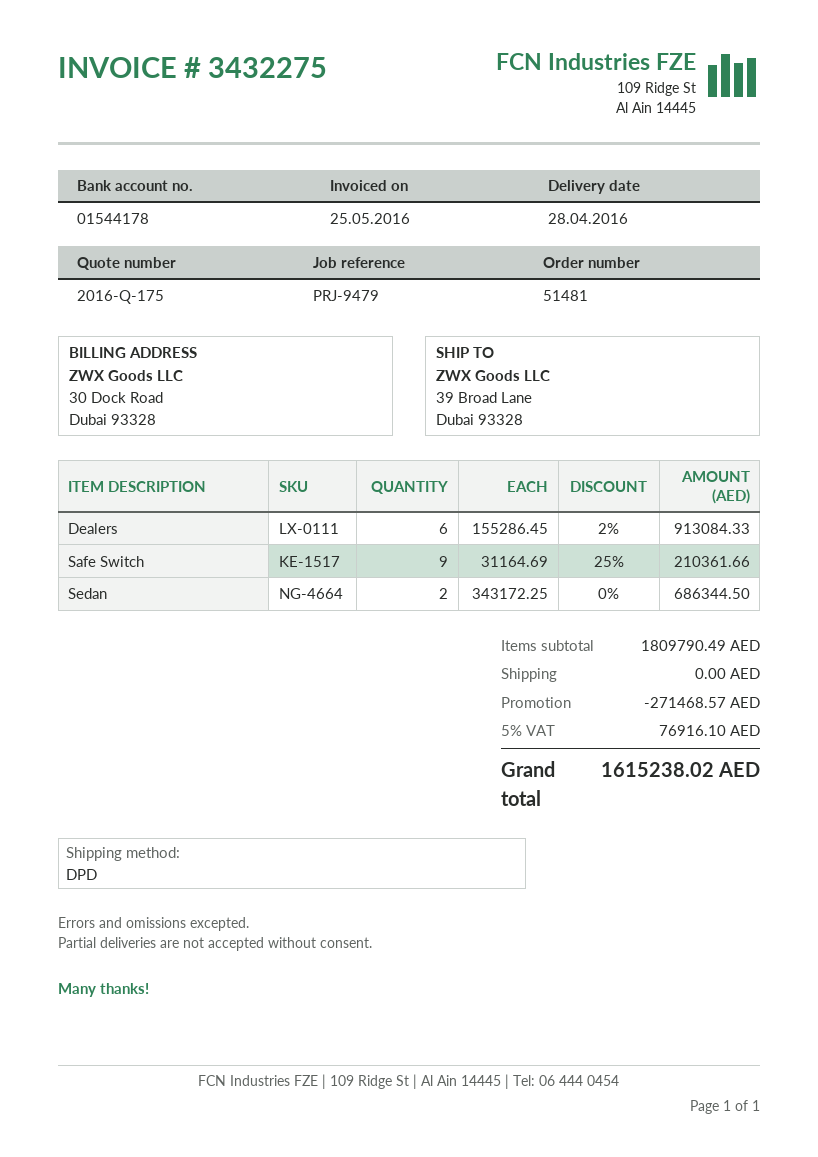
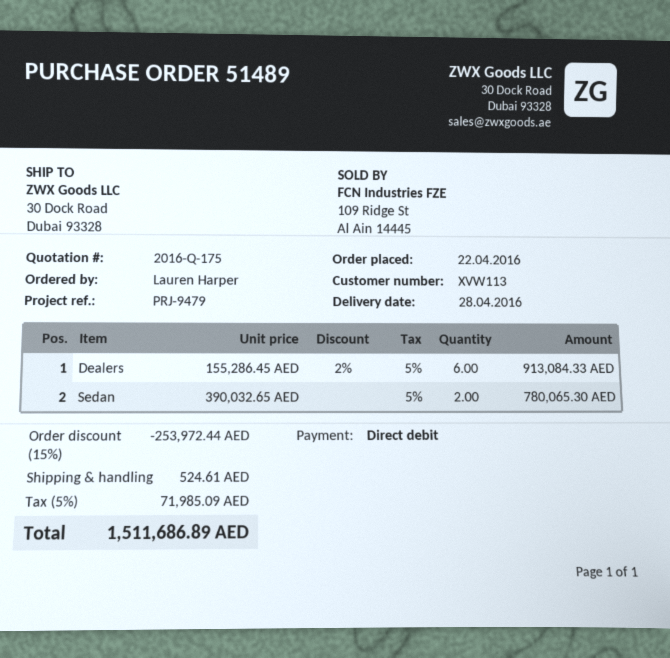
order number: 51481 -> 51489
ship to: 39 Broad Lane, Dubai 93328 -> 30 Dock Road, Dubai 93328
Safe Switch: 9 x 31164.69 - 25% = 210361.66 -> none
Sedan: 2 x 343172.25 = 686344.50 -> 2 x 390032.65 = 780065.30
discount: 271468.57 -> 253972.44
shipping: 0.00 -> 524.61
tax: 5% = 76916.10 -> 5% = 71985.09
total: 1615238.02 -> 1511686.89

